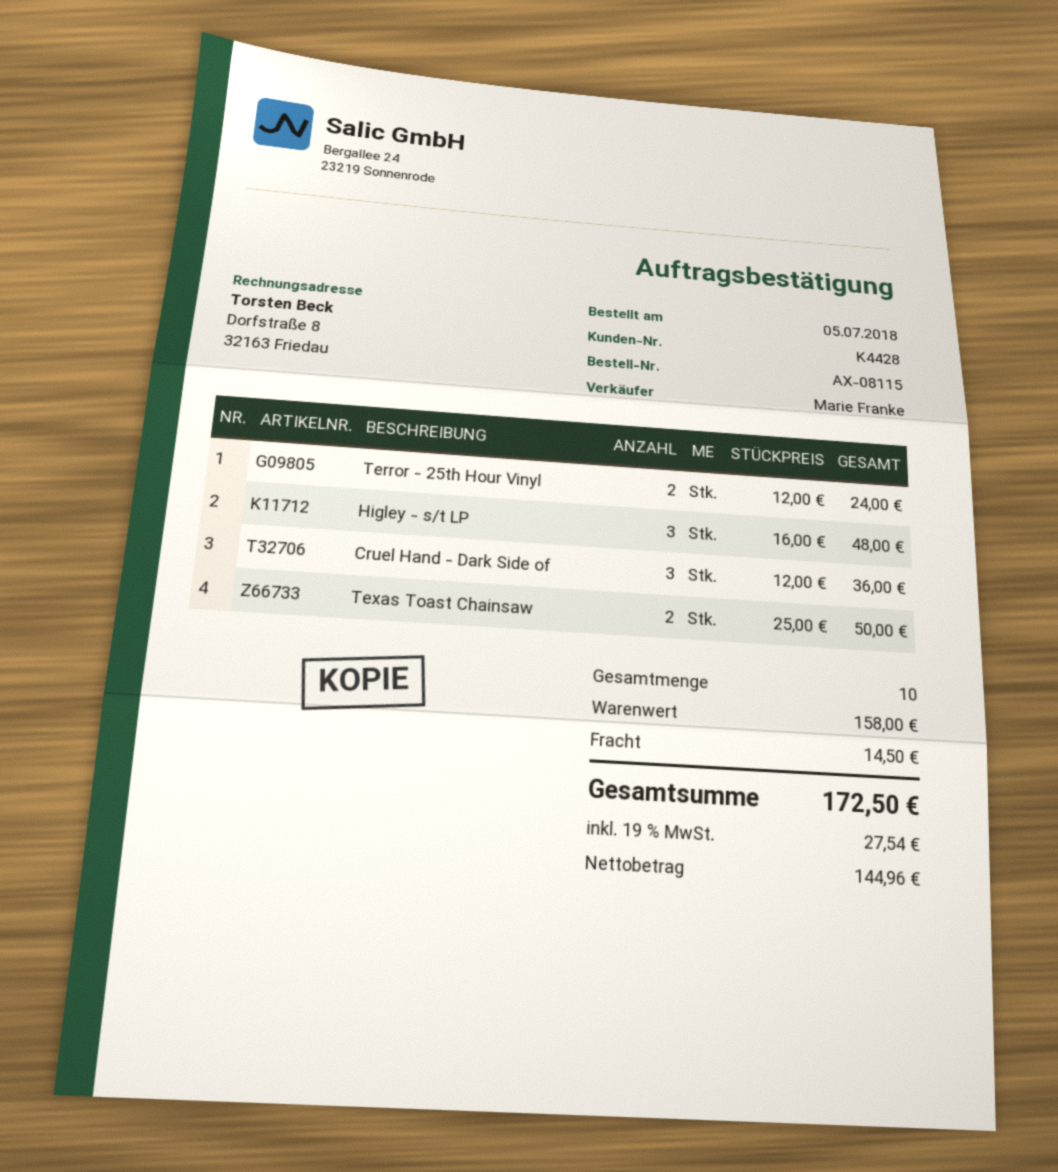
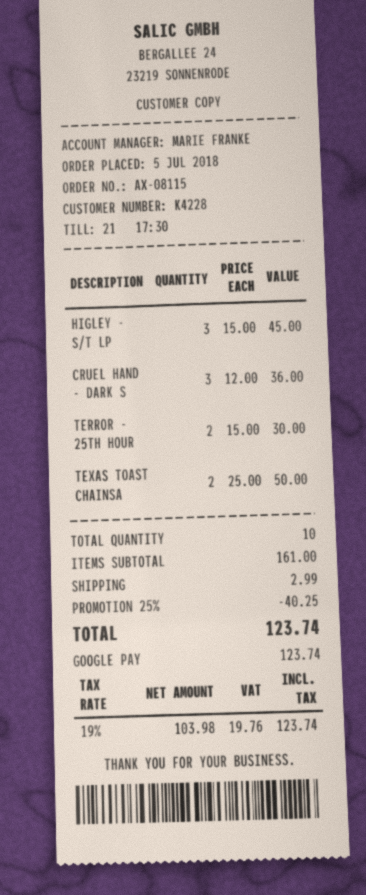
customer number: K4428 -> K4228
Terror - 25th Hour Vinyl: 2 x 12.00 = 24.00 -> 2 x 15.00 = 30.00
Higley - s/t LP: 3 x 16.00 = 48.00 -> 3 x 15.00 = 45.00
subtotal: 158.00 -> 161.00
discount: none -> 25% = 40.25
shipping: 14.50 -> 2.99
net: 144.96 -> 103.98
tax: 19% = 27.54 -> 19% = 19.76
total: 172.50 -> 123.74

